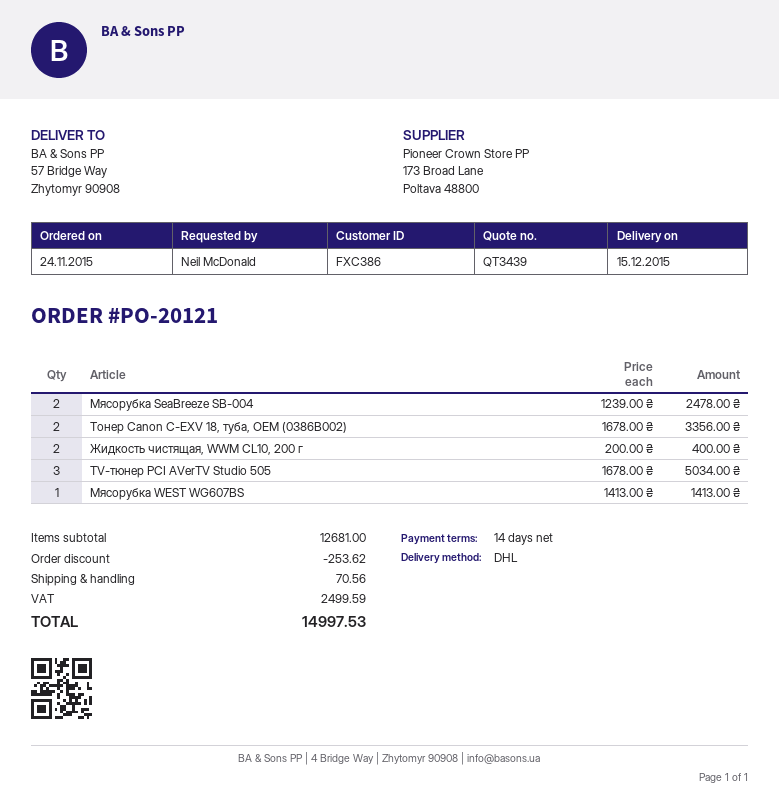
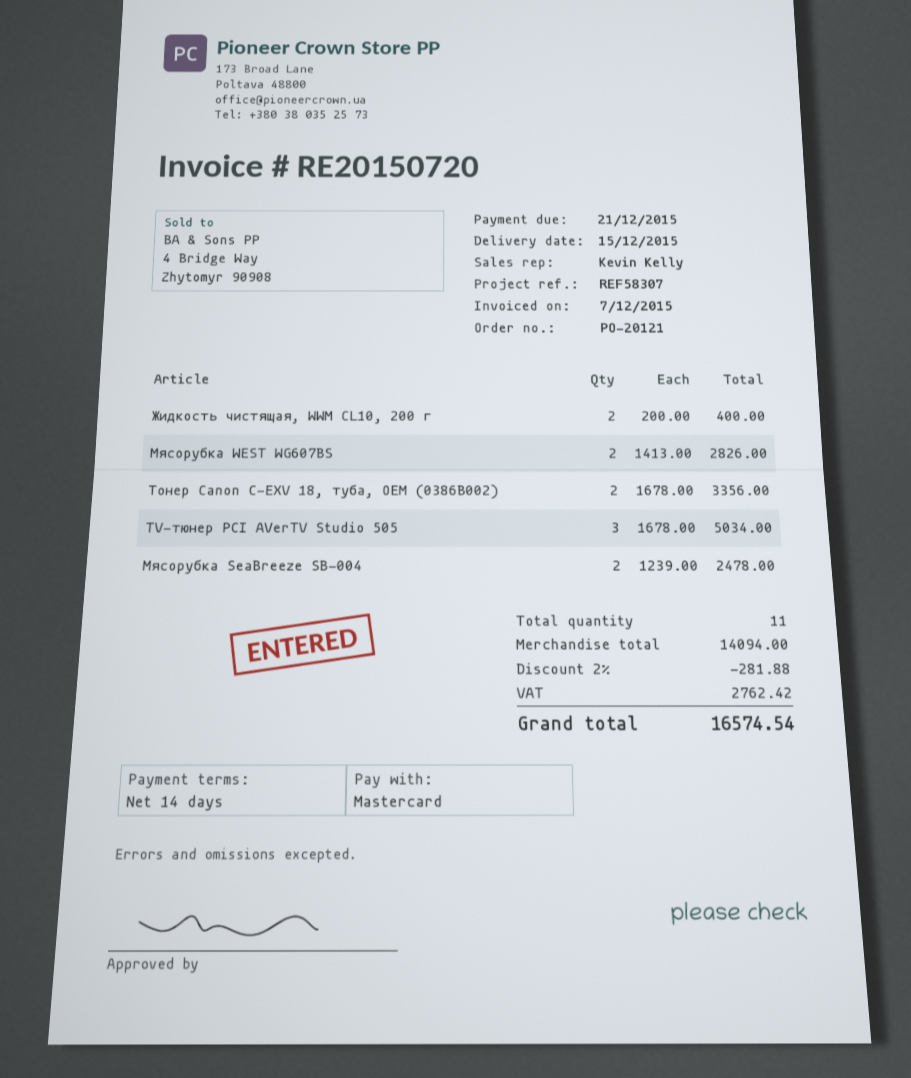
Мясорубка WEST WG607BS: 1 x 1413.00 = 1413.00 -> 2 x 1413.00 = 2826.00
subtotal: 12681.00 -> 14094.00
discount: 253.62 -> 281.88
shipping: 70.56 -> none
tax: 2499.59 -> 2762.42
total: 14997.53 -> 16574.54

